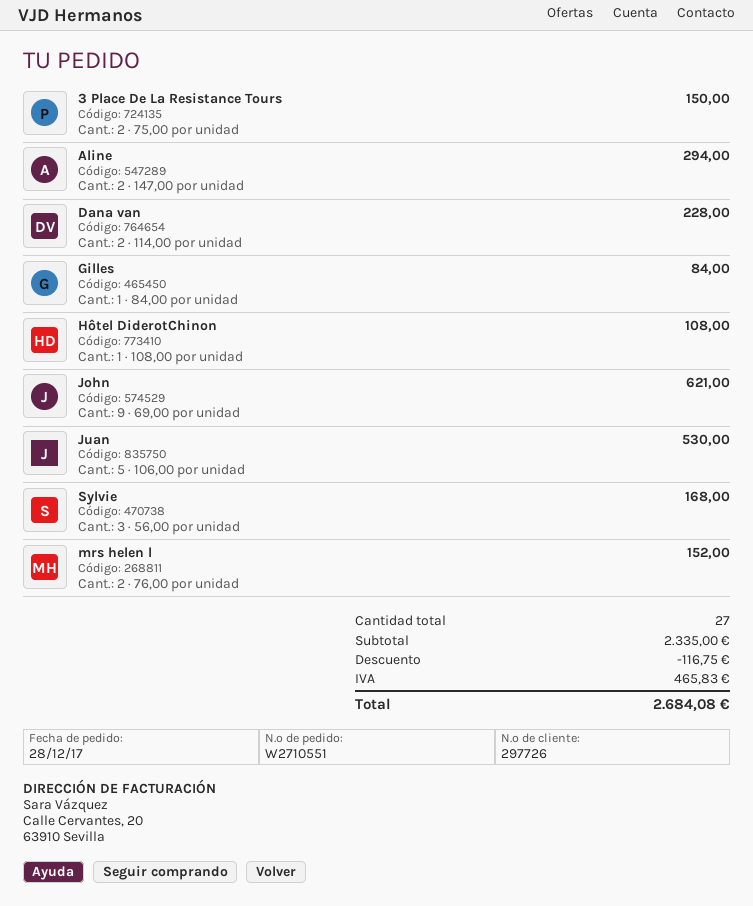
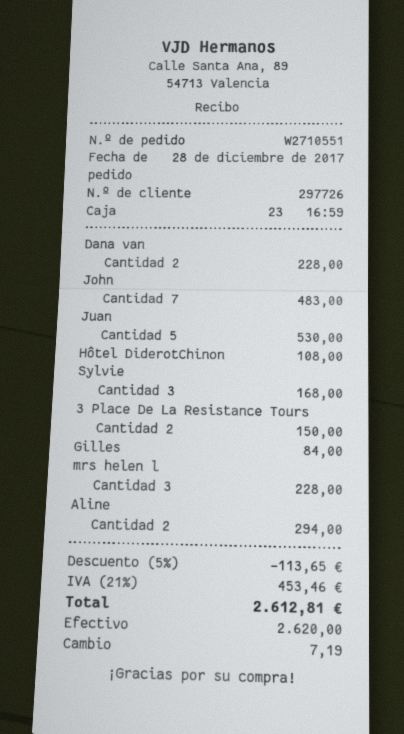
John: 9 for 621.00 -> 7 for 483.00
mrs helen l: 2 for 152.00 -> 3 for 228.00
discount: 116.75 -> 113.65
tax: 465.83 -> 453.46
total: 2684.08 -> 2612.81

